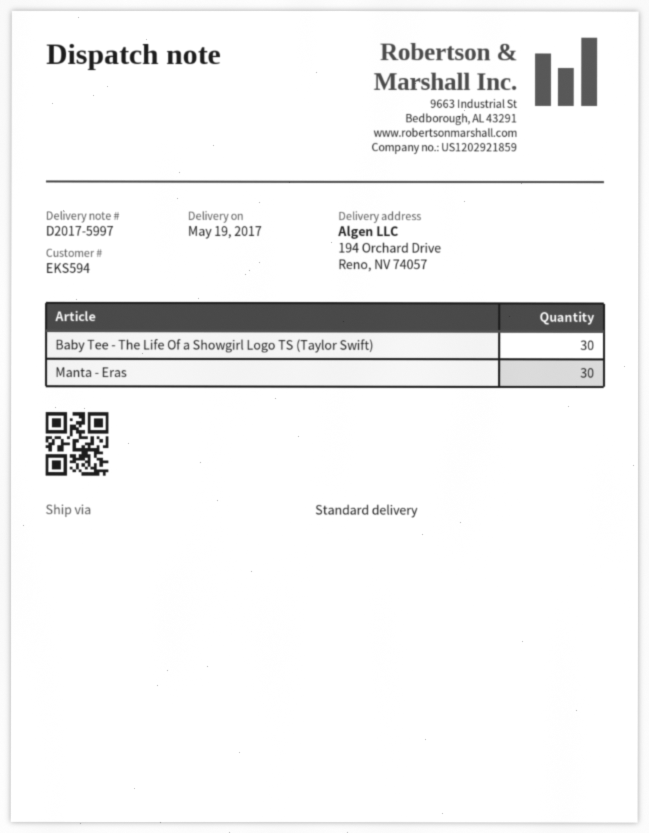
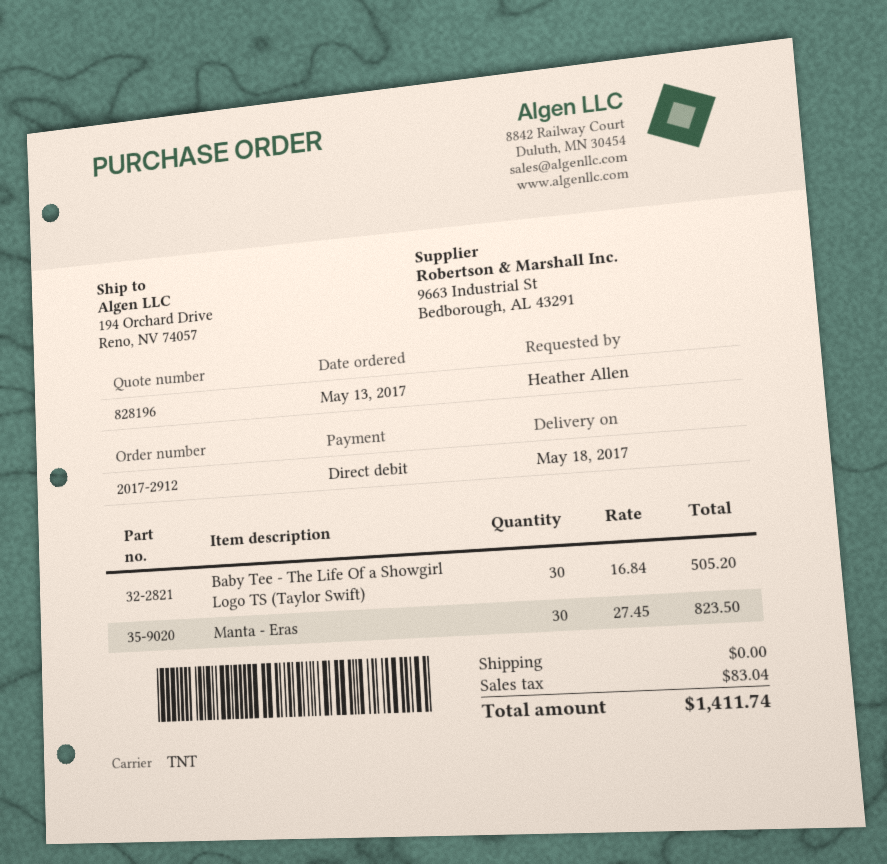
delivery date: 2017-05-19 -> 2017-05-18
shipping method: standard -> TNT

